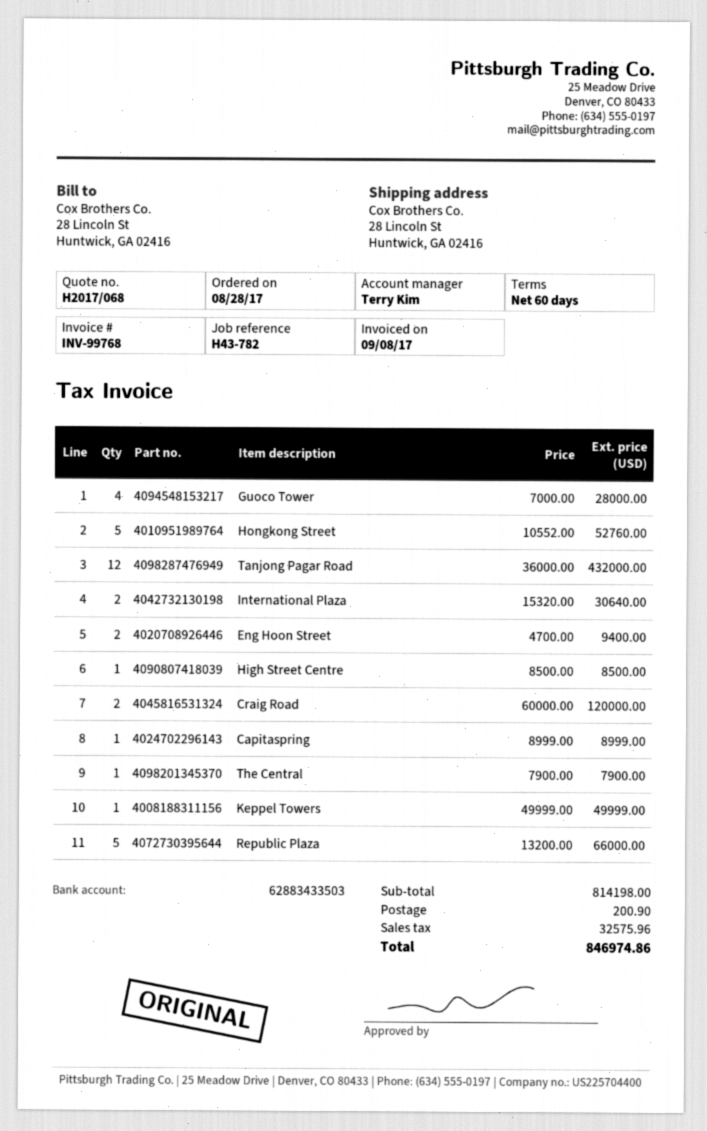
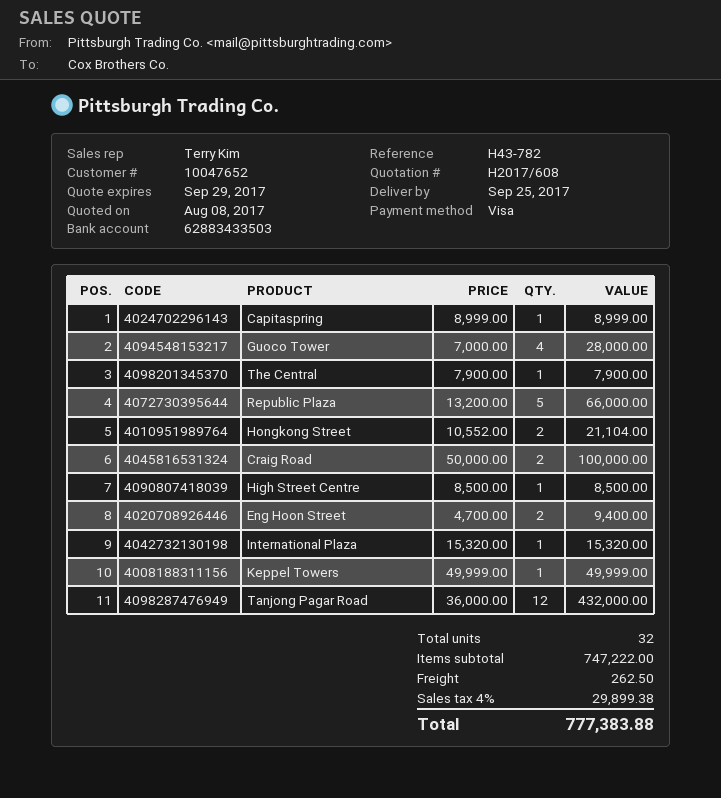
quote number: H2017/068 -> H2017/608
Hongkong Street: 5 x 10552.00 = 52760.00 -> 2 x 10552.00 = 21104.00
International Plaza: 2 x 15320.00 = 30640.00 -> 1 x 15320.00 = 15320.00
Craig Road: 2 x 60000.00 = 120000.00 -> 2 x 50000.00 = 100000.00
subtotal: 814198.00 -> 747222.00
shipping: 200.90 -> 262.50
tax: 32575.96 -> 29899.38
total: 846974.86 -> 777383.88

